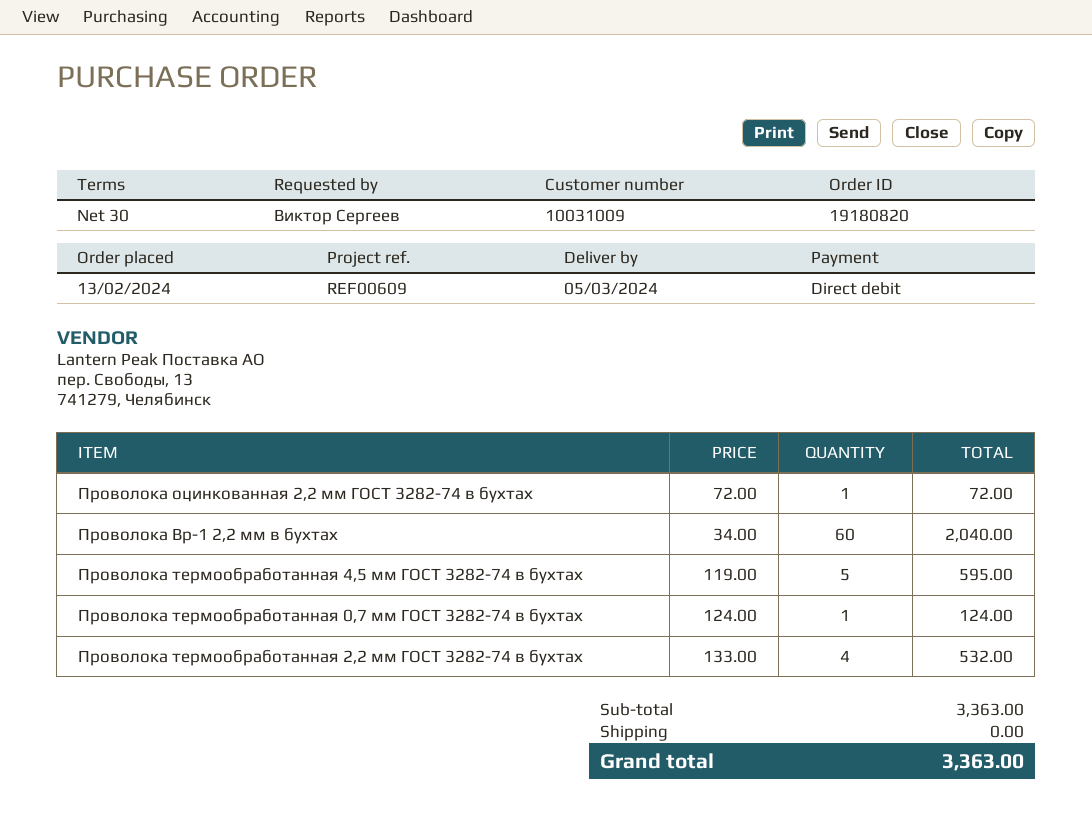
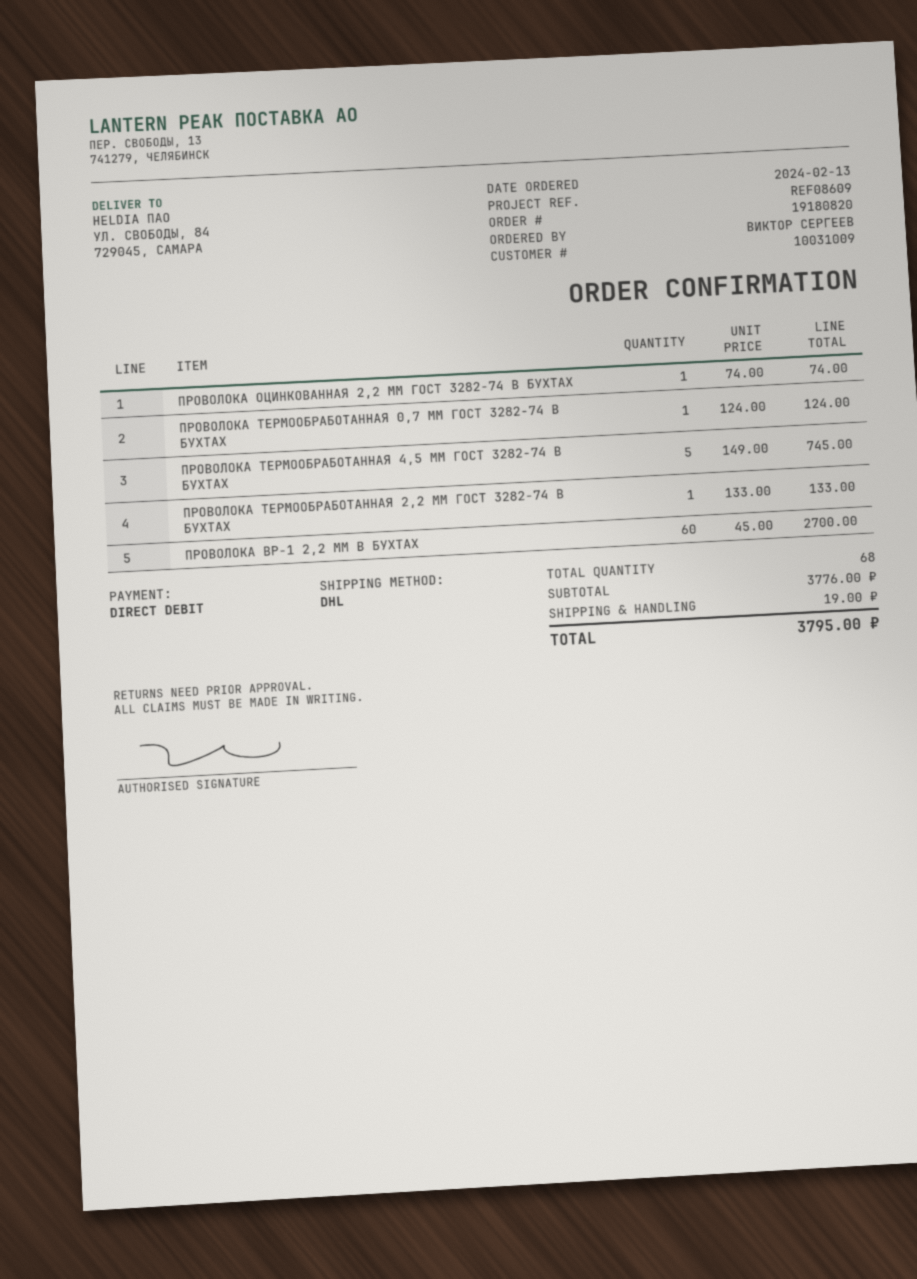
reference: REF00609 -> REF08609
Проволока оцинкованная 2,2 мм ГОСТ 3282-74 в бухтах: 1 x 72.00 = 72.00 -> 1 x 74.00 = 74.00
Проволока Вр-1 2,2 мм в бухтах: 60 x 34.00 = 2040.00 -> 60 x 45.00 = 2700.00
Проволока термообработанная 4,5 мм ГОСТ 3282-74 в бухтах: 5 x 119.00 = 595.00 -> 5 x 149.00 = 745.00
Проволока термообработанная 2,2 мм ГОСТ 3282-74 в бухтах: 4 x 133.00 = 532.00 -> 1 x 133.00 = 133.00
subtotal: 3363.00 -> 3776.00
shipping: 0.00 -> 19.00
total: 3363.00 -> 3795.00

